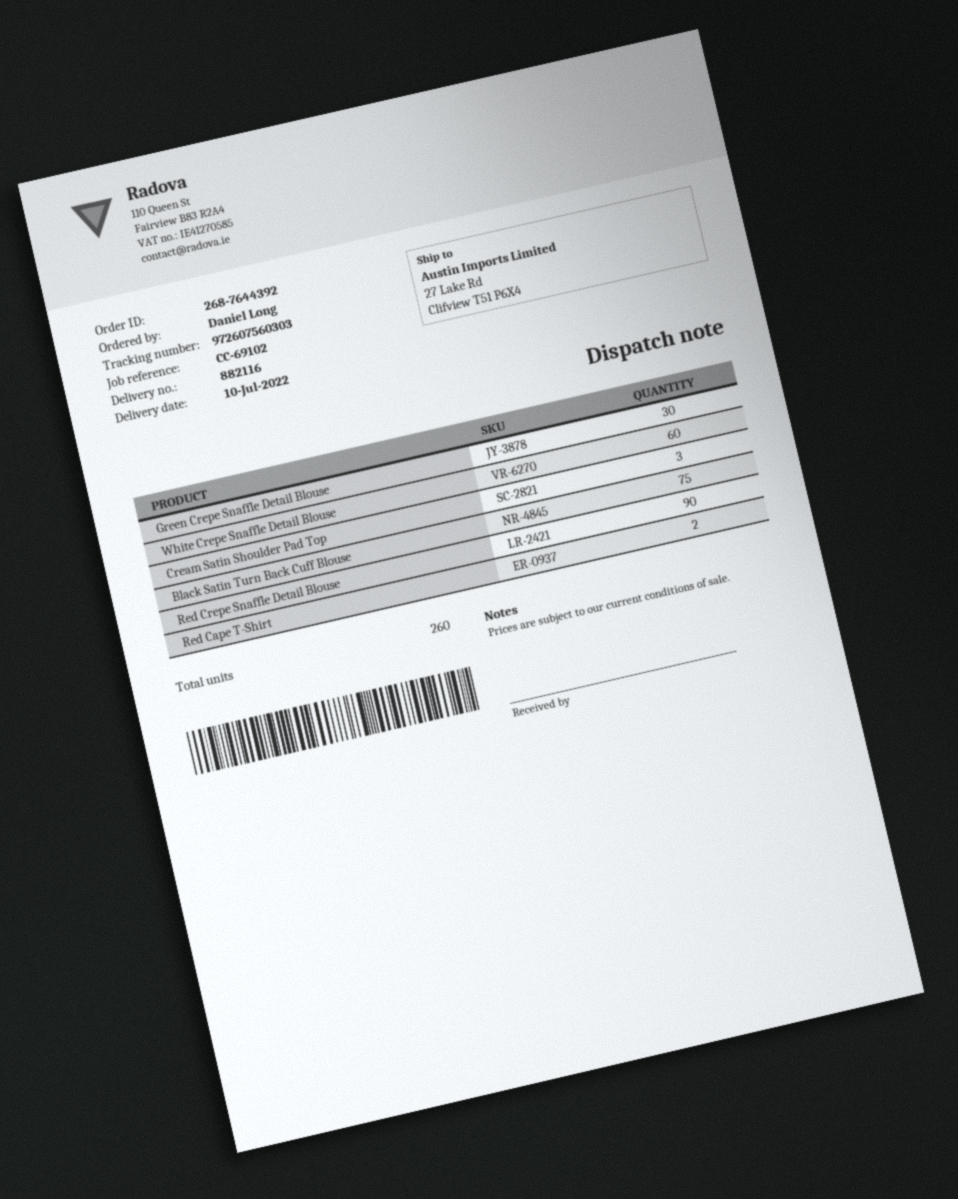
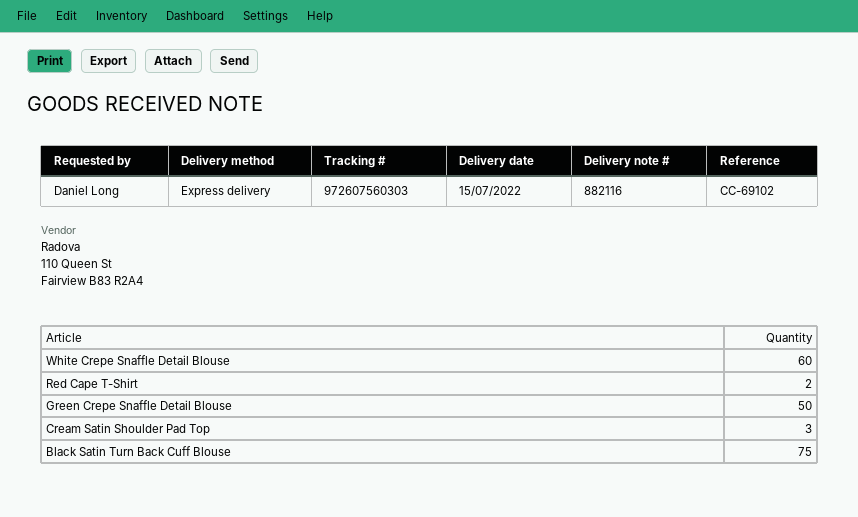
delivery date: 2022-07-10 -> 2022-07-15
Green Crepe Snaffle Detail Blouse: 30 -> 50
Red Crepe Snaffle Detail Blouse: 90 -> none

